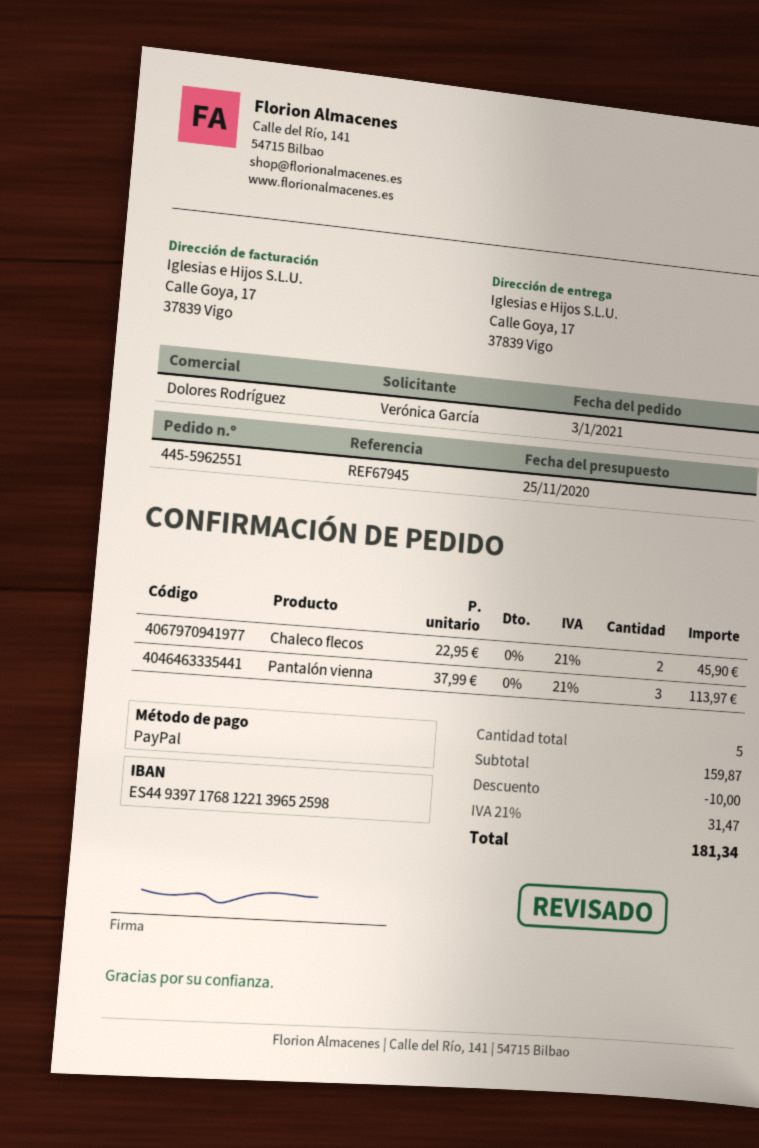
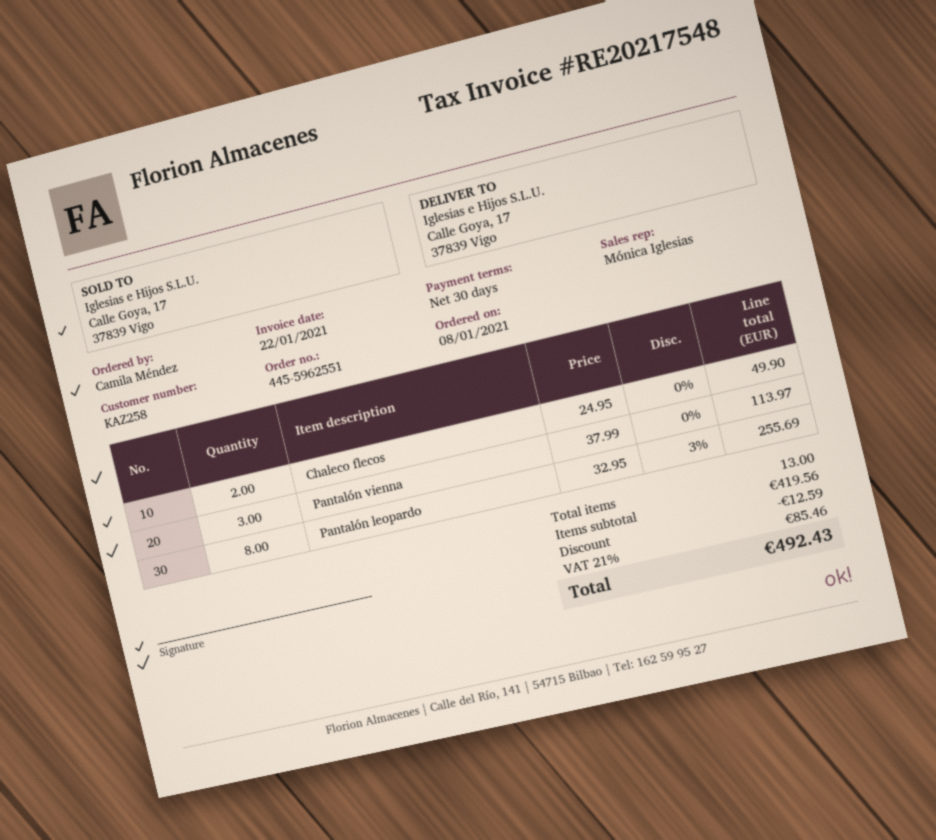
order date: 2021-01-03 -> 2021-01-08
ordered by: Verónica García -> Camila Méndez
sales rep: Dolores Rodríguez -> Mónica Iglesias
Chaleco flecos: 2 x 22.95 = 45.90 -> 2 x 24.95 = 49.90
Pantalón leopardo: none -> 8 x 32.95 - 3% = 255.69
total quantity: 5 -> 13
subtotal: 159.87 -> 419.56
discount: 10.00 -> 12.59
tax: 21% = 31.47 -> 21% = 85.46
total: 181.34 -> 492.43

